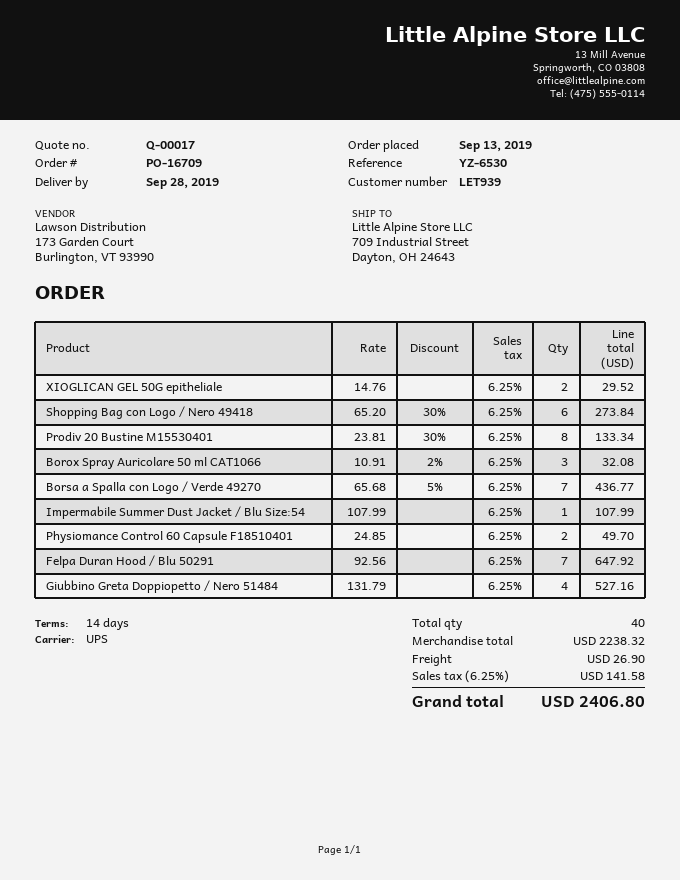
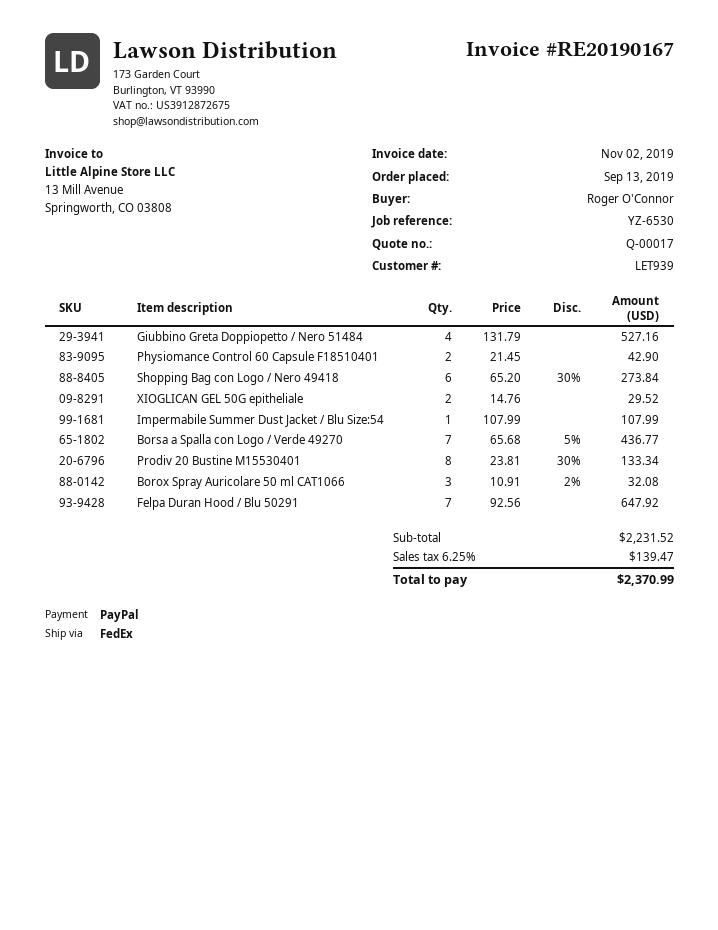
shipping method: UPS -> FedEx
Physiomance Control 60 Capsule F18510401: 2 x 24.85 = 49.70 -> 2 x 21.45 = 42.90
subtotal: 2238.32 -> 2231.52
shipping: 26.90 -> none
tax: 6.25% = 141.58 -> 6.25% = 139.47
total: 2406.80 -> 2370.99

